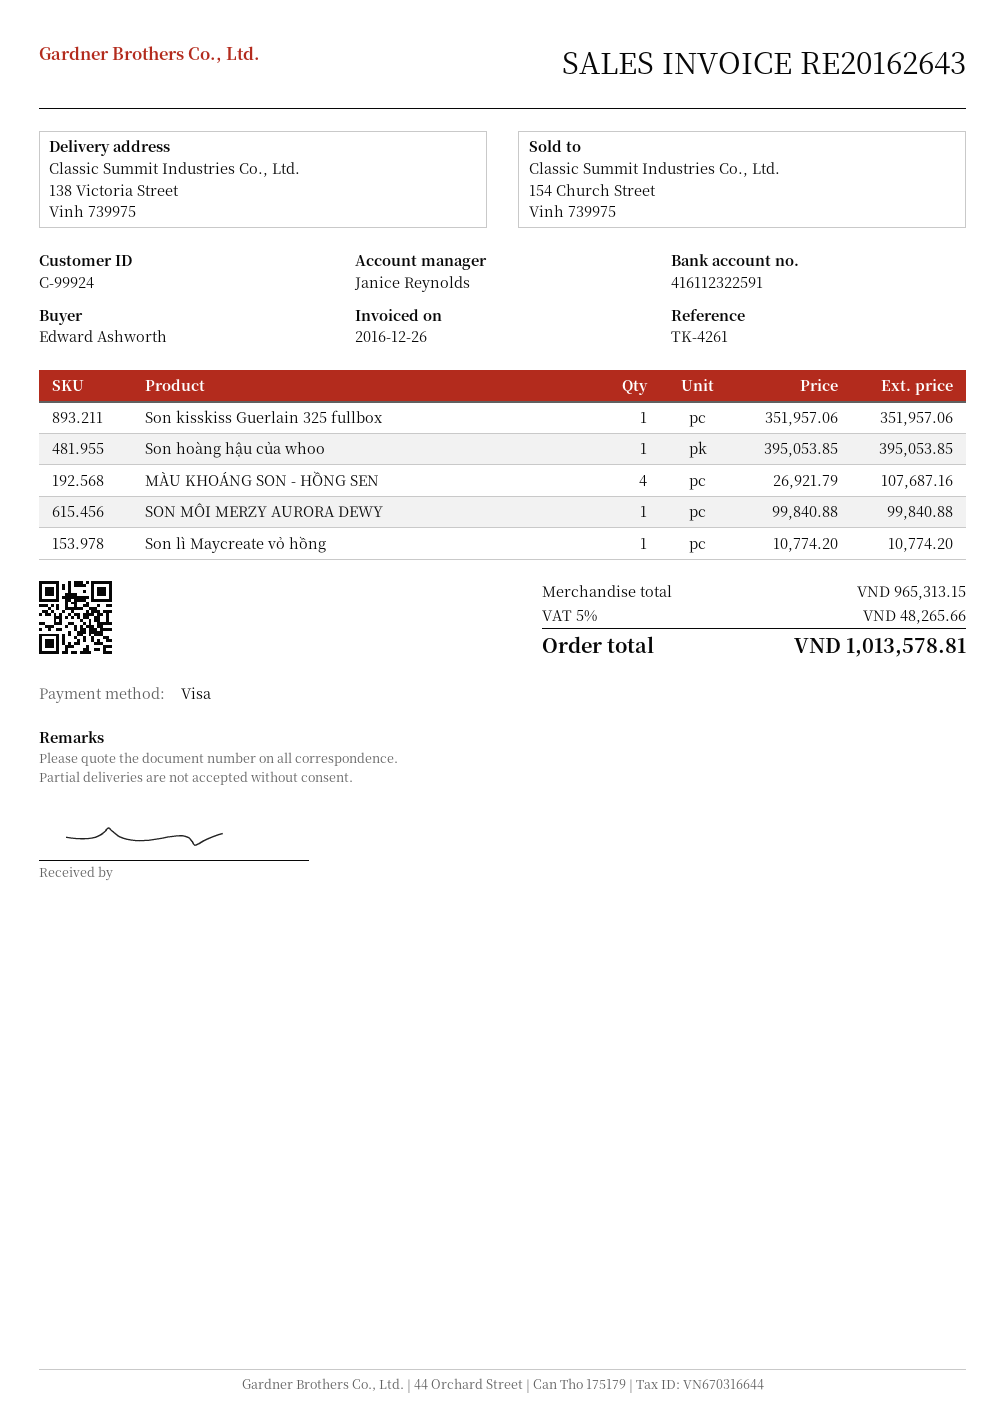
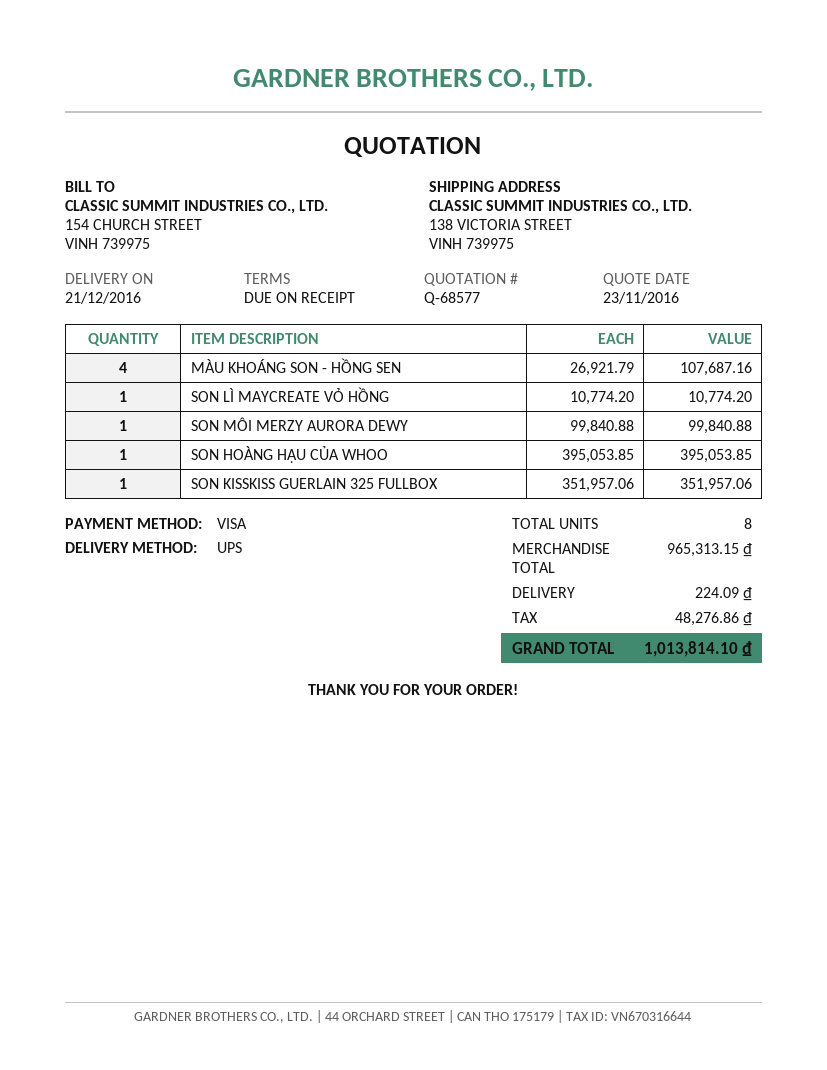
shipping: none -> 224.09
tax: 48265.66 -> 48276.86
total: 1013578.81 -> 1013814.10

